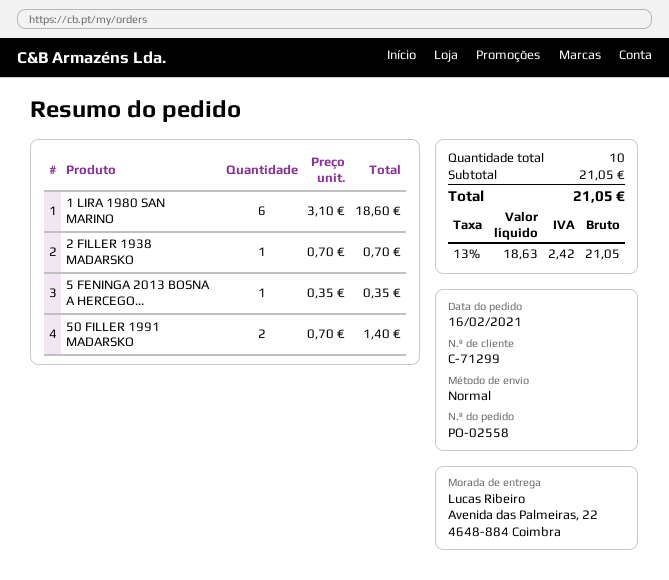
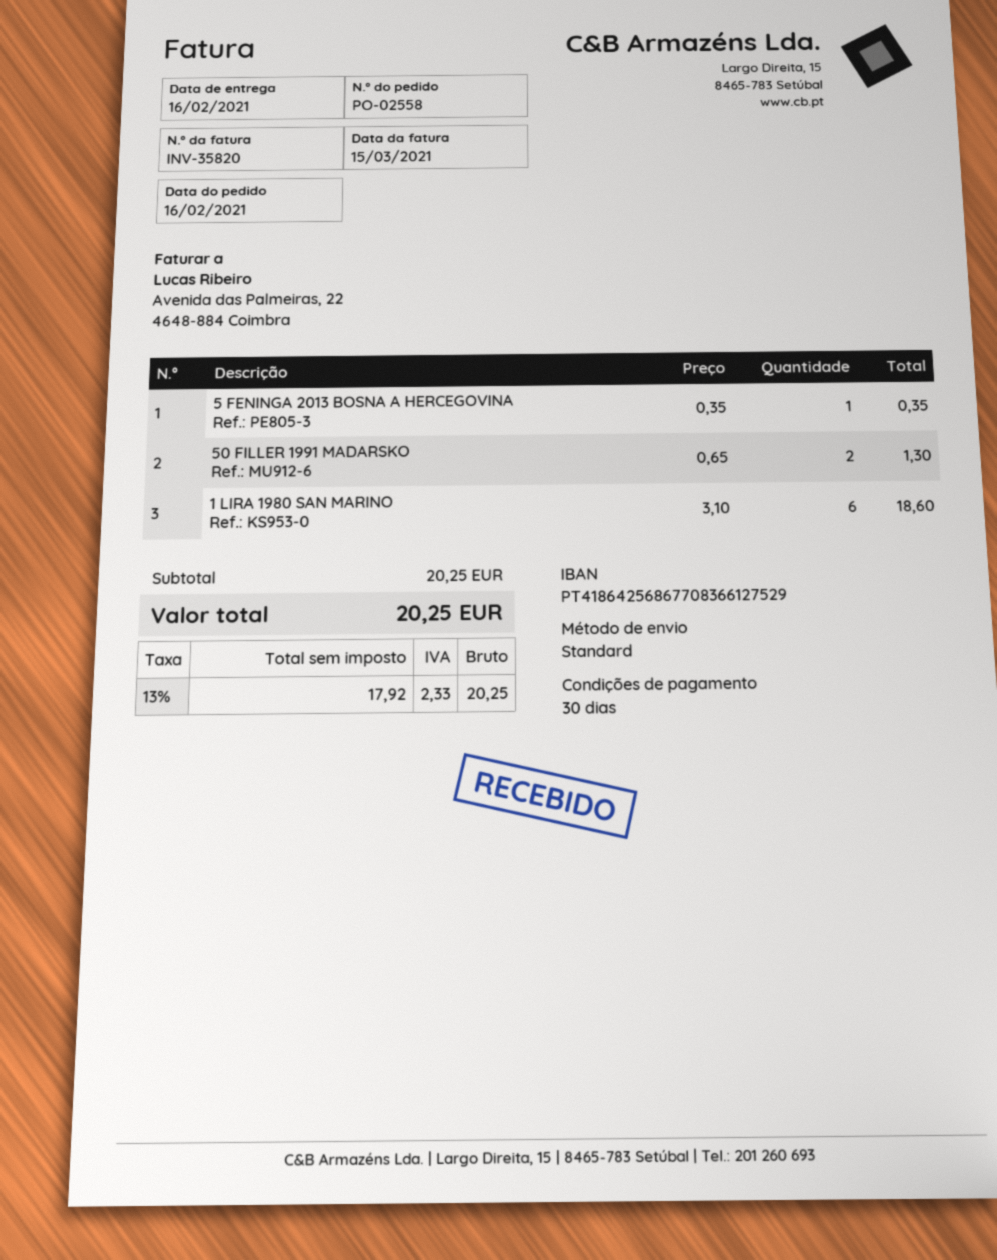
2 FILLER 1938 MADARSKO: 1 x 0.70 = 0.70 -> none
50 FILLER 1991 MADARSKO: 2 x 0.70 = 1.40 -> 2 x 0.65 = 1.30
subtotal: 21.05 -> 20.25
net: 18.63 -> 17.92
tax: 13% = 2.42 -> 13% = 2.33
total: 21.05 -> 20.25

